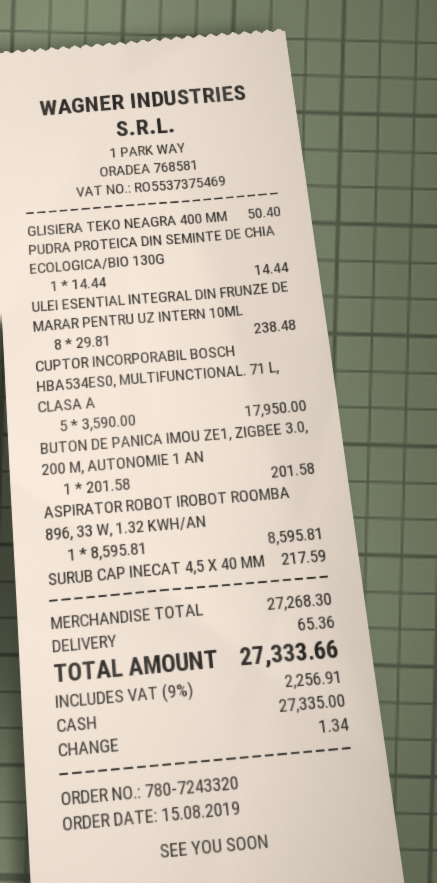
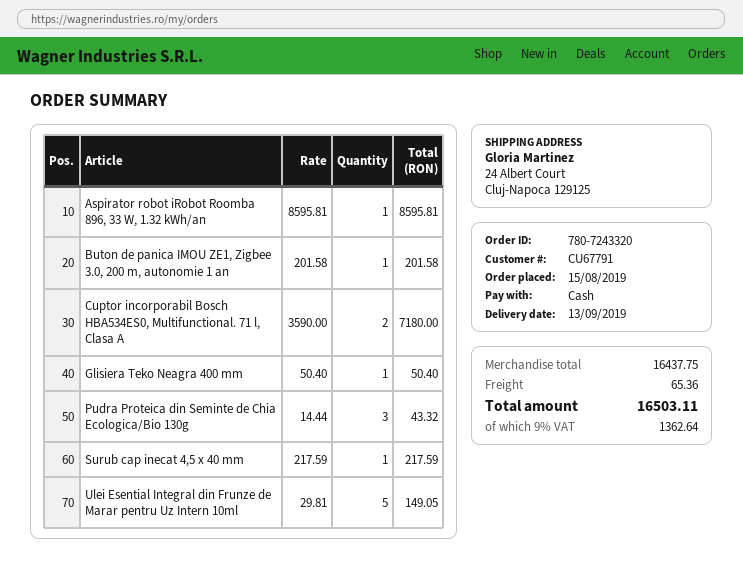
PUDRA PROTEICA DIN SEMINTE DE CHIA ECOLOGICA/BIO 130G: 1 x 14.44 = 14.44 -> 3 x 14.44 = 43.32
ULEI ESENTIAL INTEGRAL DIN FRUNZE DE MARAR PENTRU UZ INTERN 10ML: 8 x 29.81 = 238.48 -> 5 x 29.81 = 149.05
CUPTOR INCORPORABIL BOSCH HBA534ES0, MULTIFUNCTIONAL. 71 L, CLASA A: 5 x 3590.00 = 17950.00 -> 2 x 3590.00 = 7180.00
subtotal: 27268.30 -> 16437.75
tax: 9% = 2256.91 -> 9% = 1362.64
total: 27333.66 -> 16503.11

